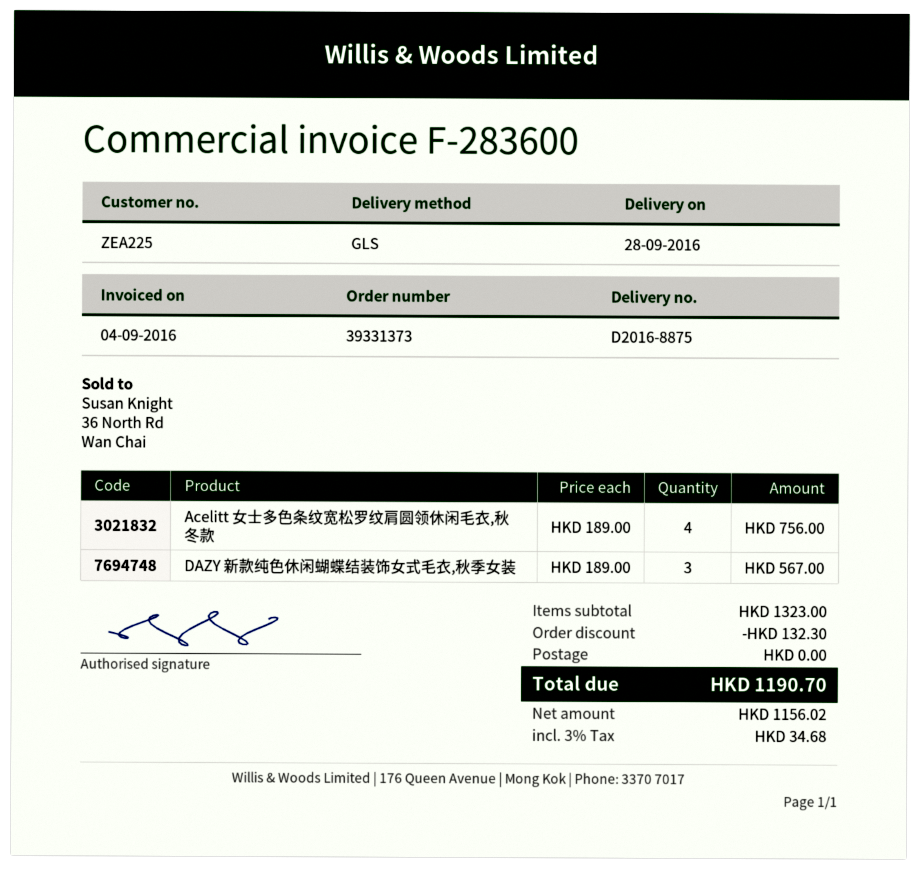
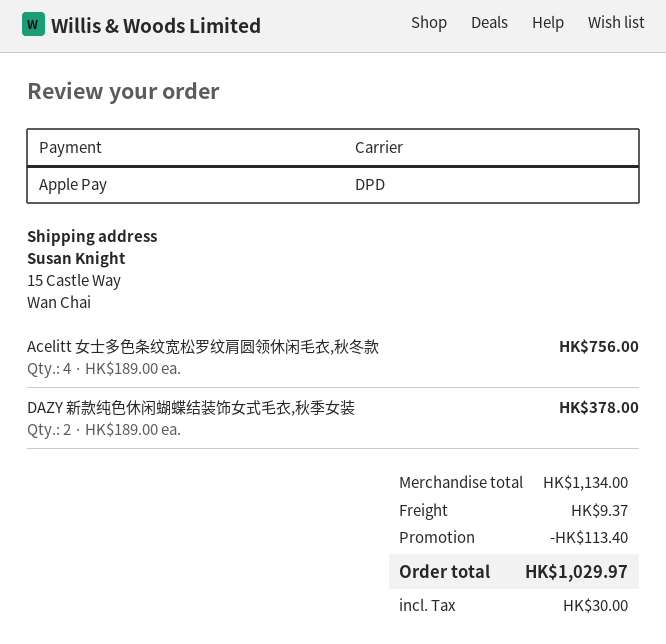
shipping method: GLS -> DPD
DAZY 新款纯色休闲蝴蝶结装饰女式毛衣,秋季女装: 3 x 189.00 = 567.00 -> 2 x 189.00 = 378.00
subtotal: 1323.00 -> 1134.00
discount: 132.30 -> 113.40
shipping: 0.00 -> 9.37
tax: 34.68 -> 30.00
total: 1190.70 -> 1029.97

